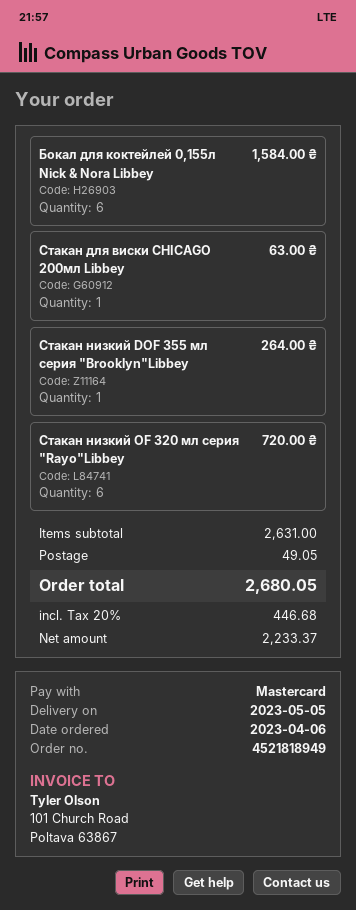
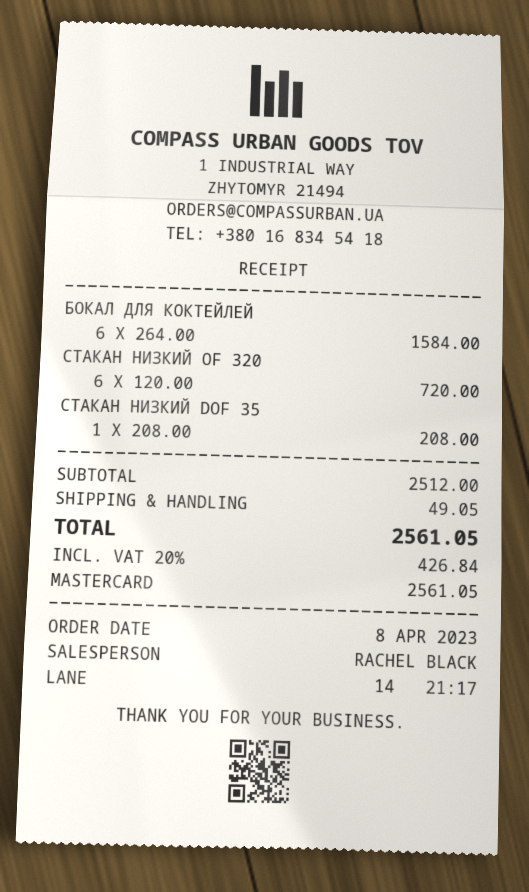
order date: 2023-04-06 -> 2023-04-08
Стакан для виски CHICAGO 200мл Libbey: 1 for 63.00 -> none
Стакан низкий DOF 355 мл серия "Brooklyn"Libbey: 1 for 264.00 -> 1 for 208.00
subtotal: 2631.00 -> 2512.00
tax: 20% = 446.68 -> 20% = 426.84
total: 2680.05 -> 2561.05

